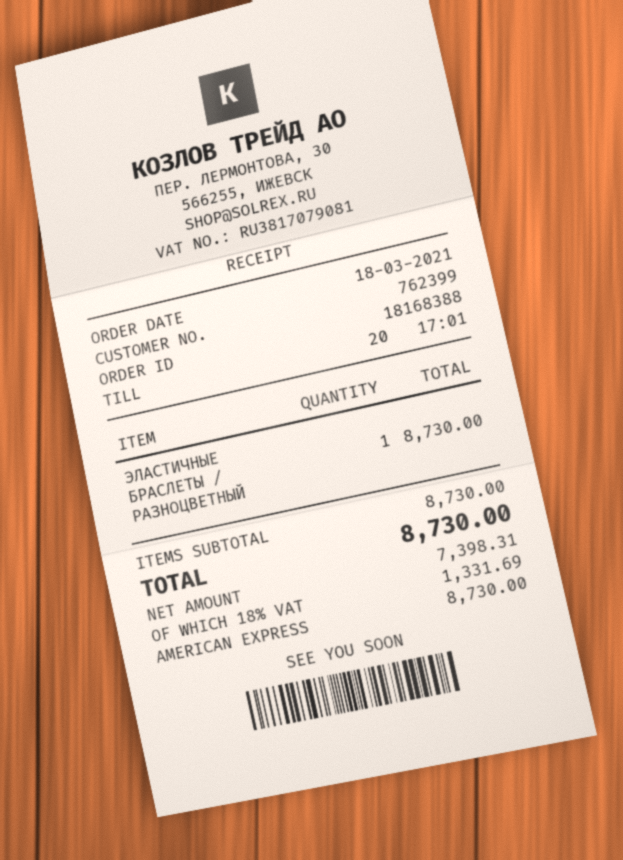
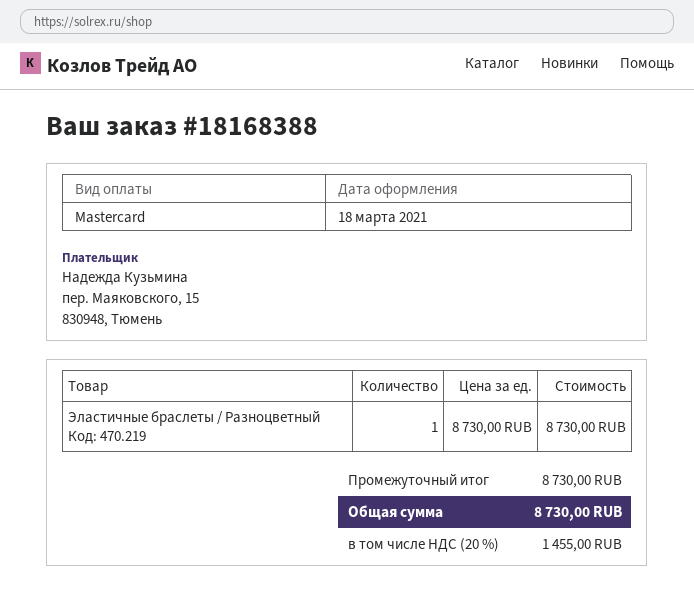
payment method: American Express -> Mastercard
tax: 18% = 1331.69 -> 20% = 1455.00

